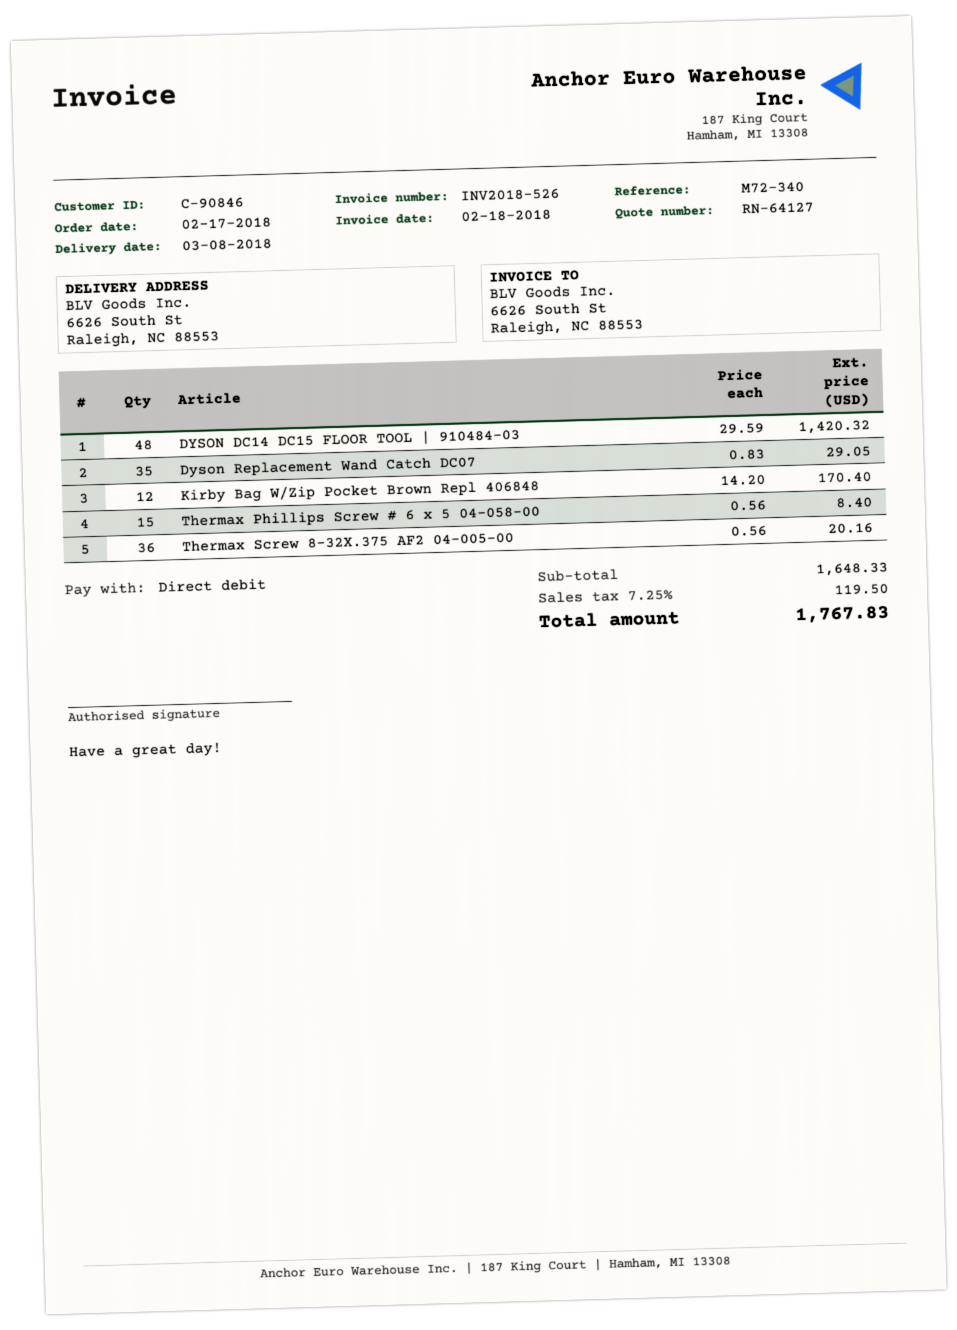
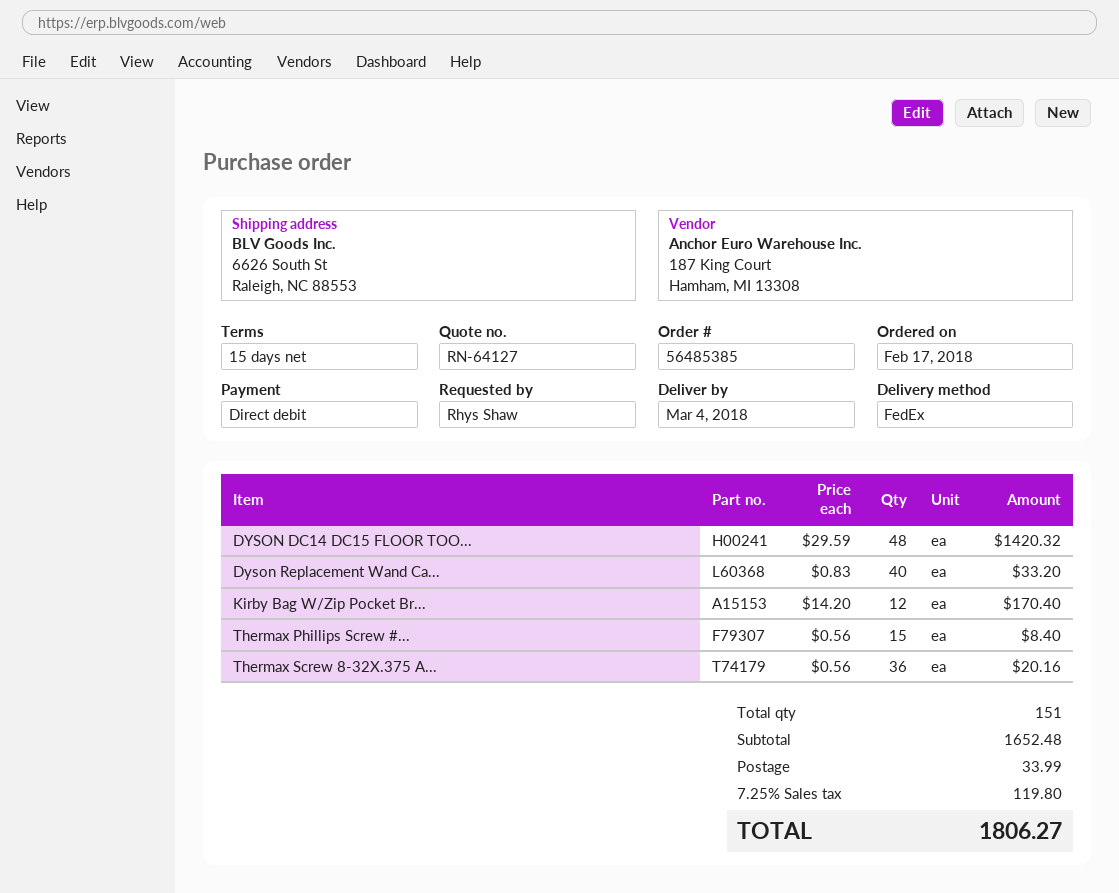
delivery date: 2018-03-08 -> 2018-03-04
Dyson Replacement Wand Catch DC07: 35 x 0.83 = 29.05 -> 40 x 0.83 = 33.20
subtotal: 1648.33 -> 1652.48
shipping: none -> 33.99
tax: 7.25% = 119.50 -> 7.25% = 119.80
total: 1767.83 -> 1806.27

